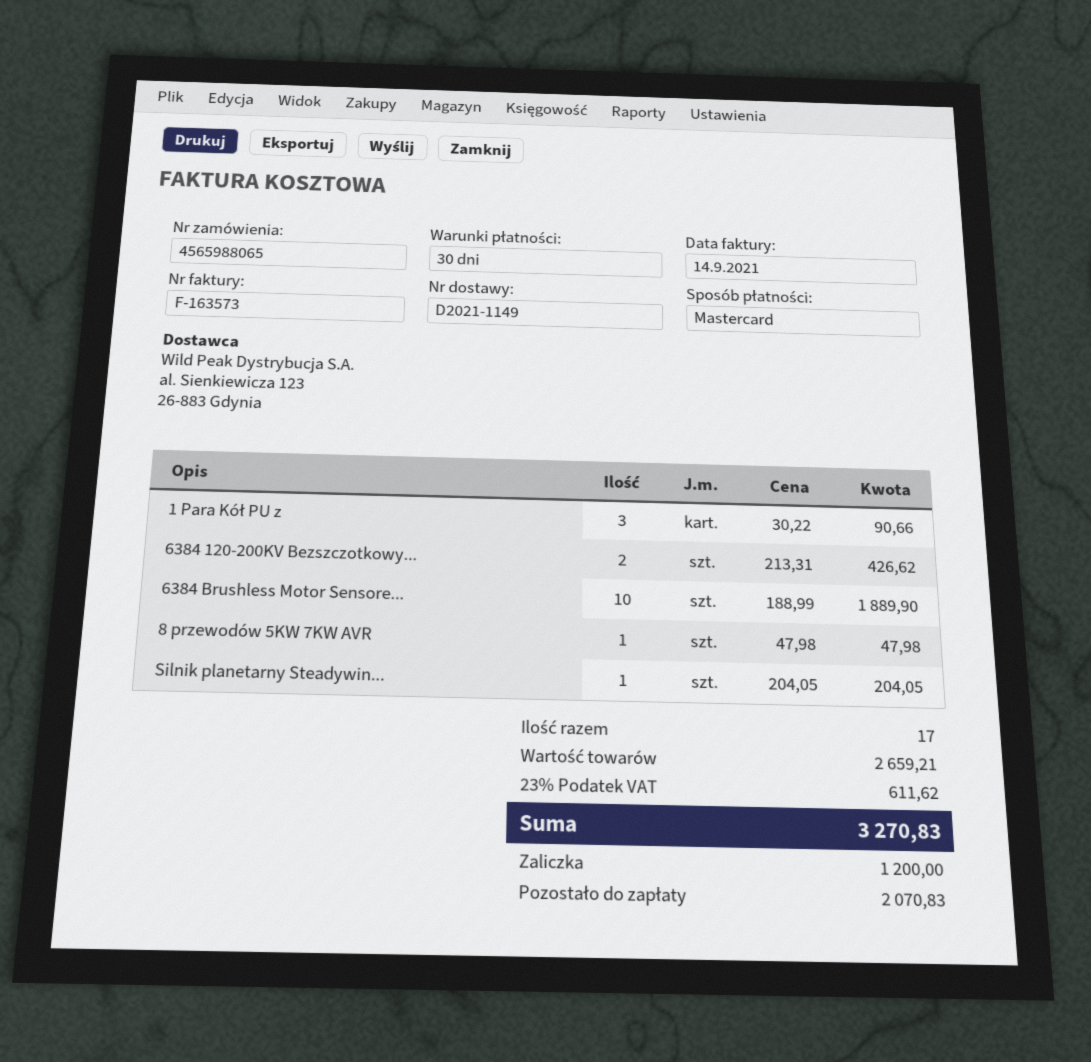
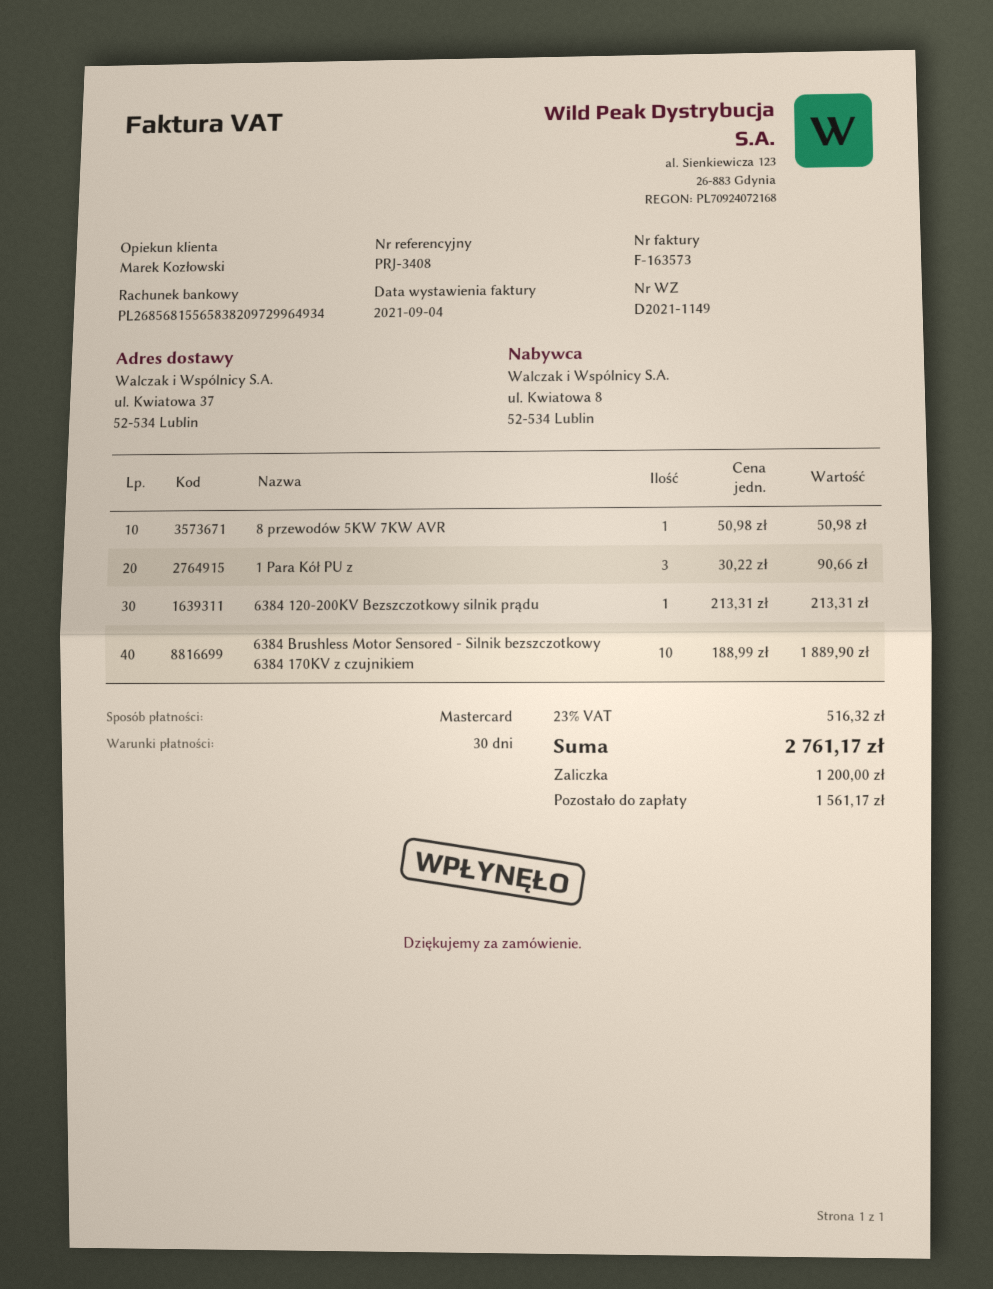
invoice date: 2021-09-14 -> 2021-09-04
6384 120-200KV Bezszczotkowy...: 2 x 213.31 = 426.62 -> 1 x 213.31 = 213.31
8 przewodów 5KW 7KW AVR: 1 x 47.98 = 47.98 -> 1 x 50.98 = 50.98
Silnik planetarny Steadywin...: 1 x 204.05 = 204.05 -> none
tax: 23% = 611.62 -> 23% = 516.32
total: 3270.83 -> 2761.17
balance: 2070.83 -> 1561.17

